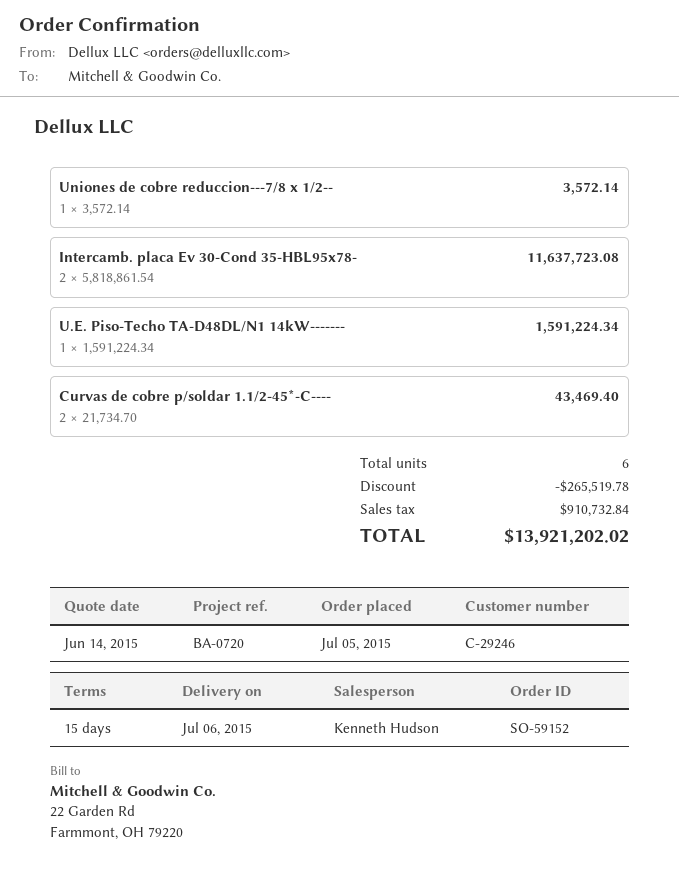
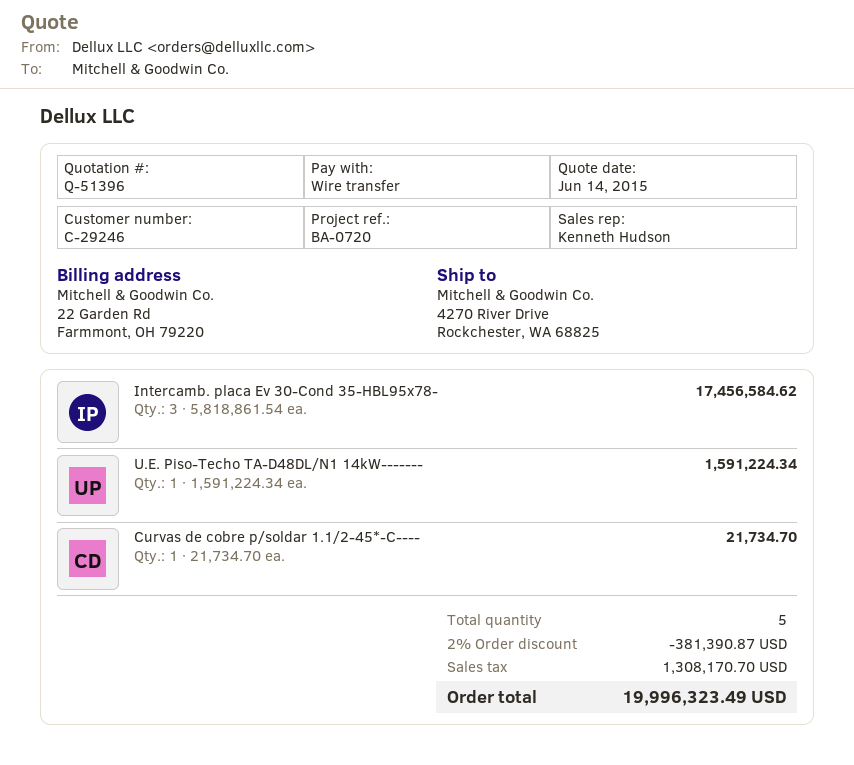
Uniones de cobre reduccion---7/8 x 1/2--: 1 x 3572.14 = 3572.14 -> none
Intercamb. placa Ev 30-Cond 35-HBL95x78-: 2 x 5818861.54 = 11637723.08 -> 3 x 5818861.54 = 17456584.62
Curvas de cobre p/soldar 1.1/2-45*-C----: 2 x 21734.70 = 43469.40 -> 1 x 21734.70 = 21734.70
total quantity: 6 -> 5
discount: 265519.78 -> 381390.87
tax: 910732.84 -> 1308170.70
total: 13921202.02 -> 19996323.49

